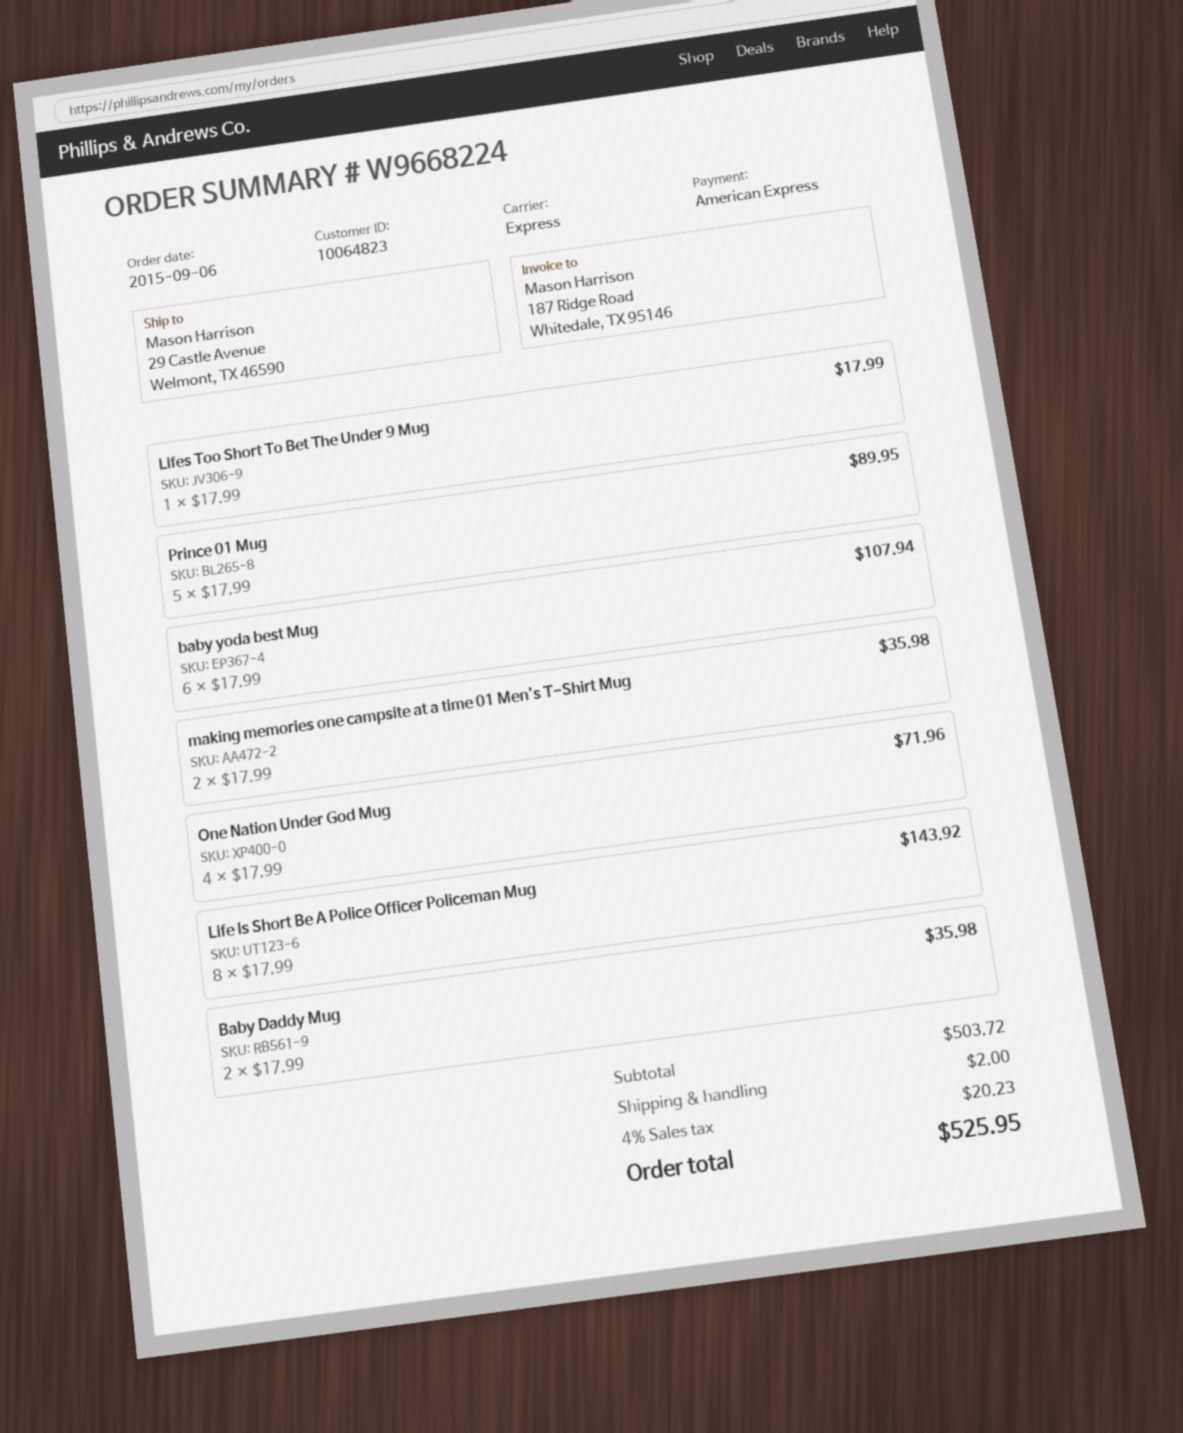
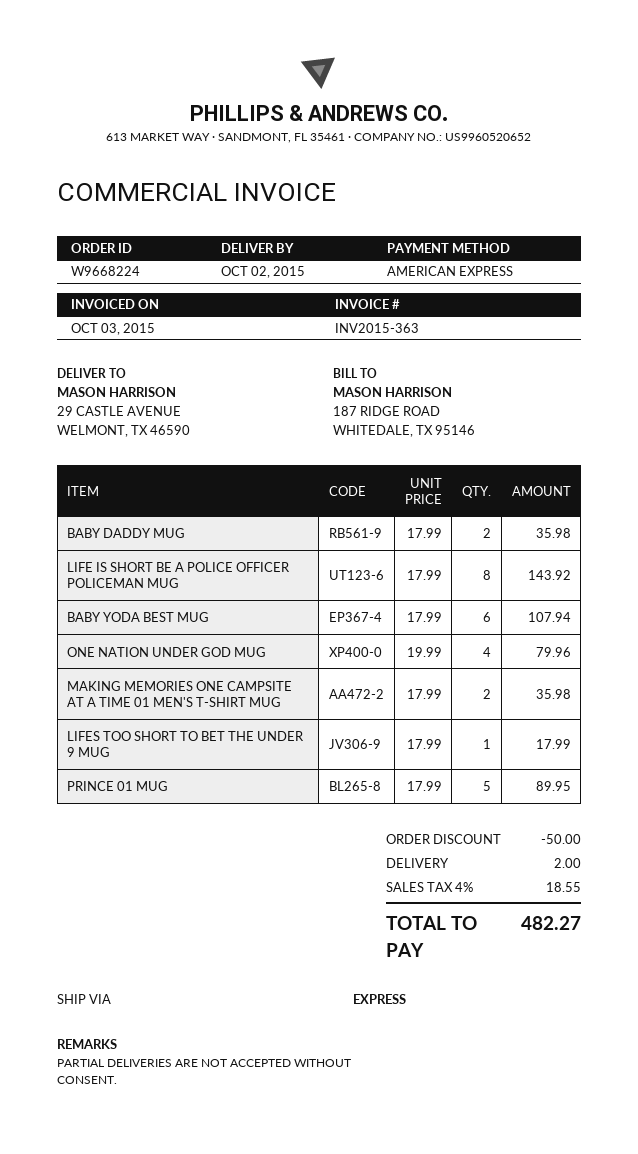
One Nation Under God Mug: 4 x 17.99 = 71.96 -> 4 x 19.99 = 79.96
discount: none -> 50.00
tax: 4% = 20.23 -> 4% = 18.55
total: 525.95 -> 482.27

